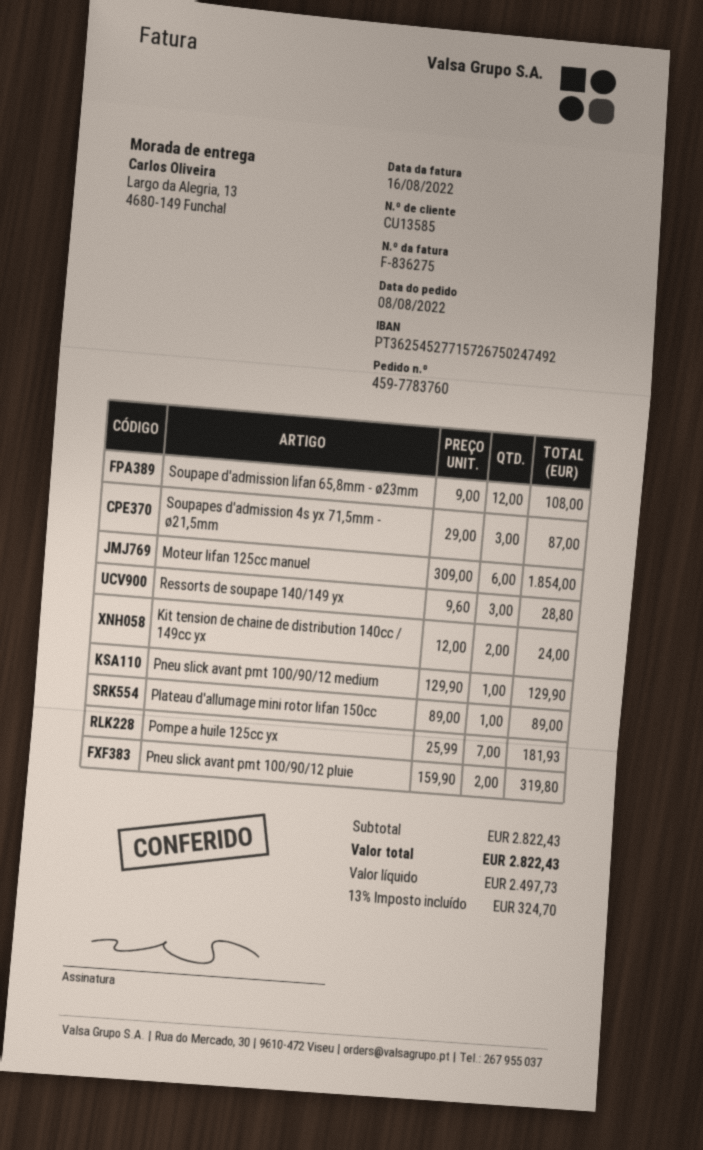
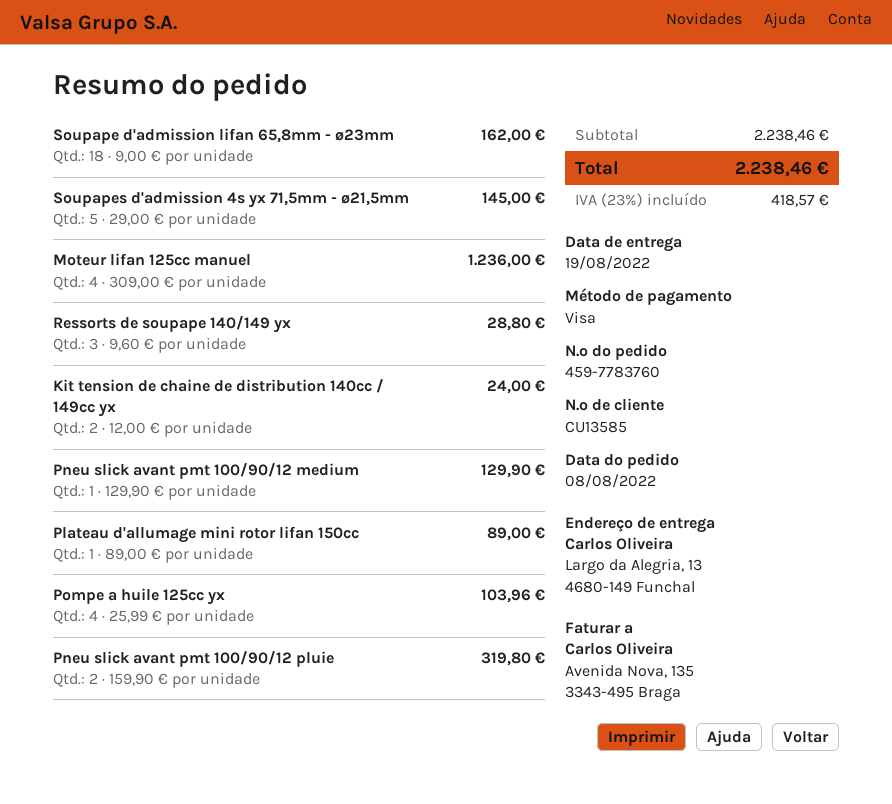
Soupape d'admission lifan 65,8mm - ø23mm: 12 x 9.00 = 108.00 -> 18 x 9.00 = 162.00
Soupapes d'admission 4s yx 71,5mm - ø21,5mm: 3 x 29.00 = 87.00 -> 5 x 29.00 = 145.00
Moteur lifan 125cc manuel: 6 x 309.00 = 1854.00 -> 4 x 309.00 = 1236.00
Pompe a huile 125cc yx: 7 x 25.99 = 181.93 -> 4 x 25.99 = 103.96
subtotal: 2822.43 -> 2238.46
tax: 13% = 324.70 -> 23% = 418.57
total: 2822.43 -> 2238.46

